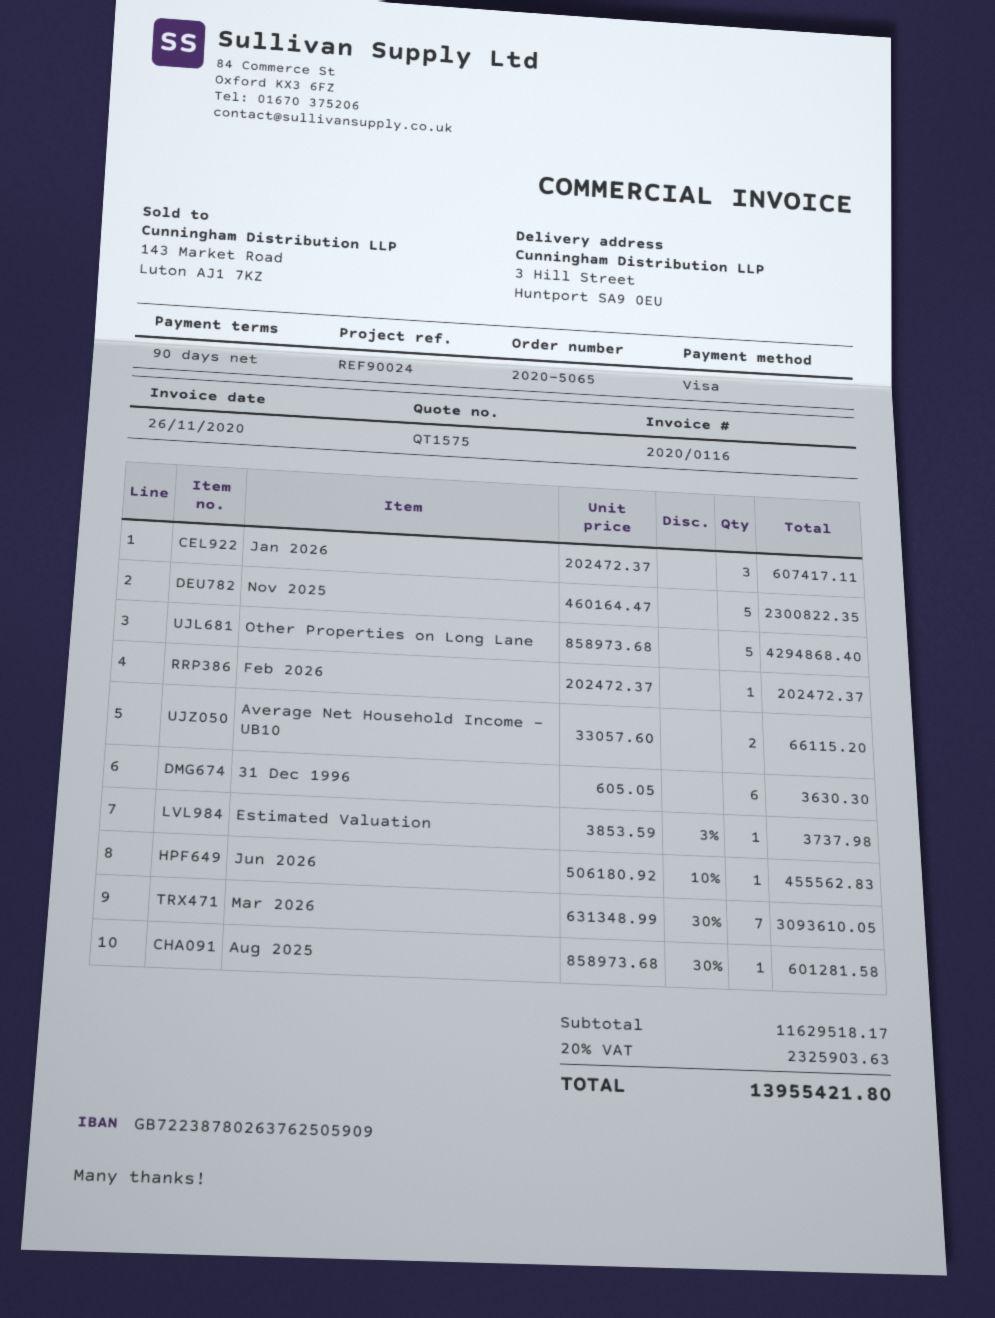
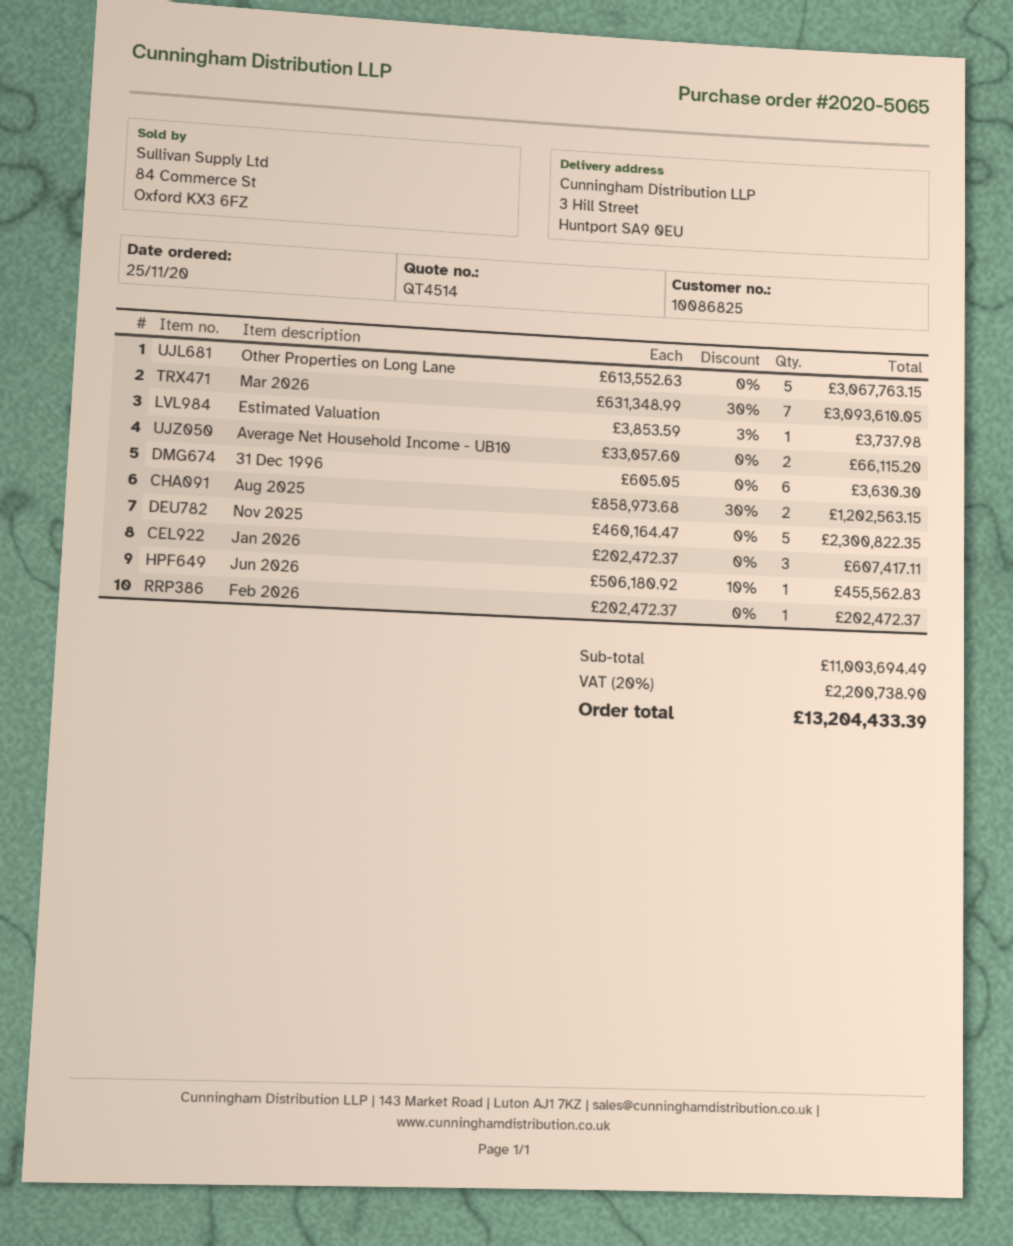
quote number: QT1575 -> QT4514
Other Properties on Long Lane: 5 x 858973.68 = 4294868.40 -> 5 x 613552.63 = 3067763.15
Aug 2025: 1 x 858973.68 - 30% = 601281.58 -> 2 x 858973.68 - 30% = 1202563.15
subtotal: 11629518.17 -> 11003694.49
tax: 20% = 2325903.63 -> 20% = 2200738.90
total: 13955421.80 -> 13204433.39

